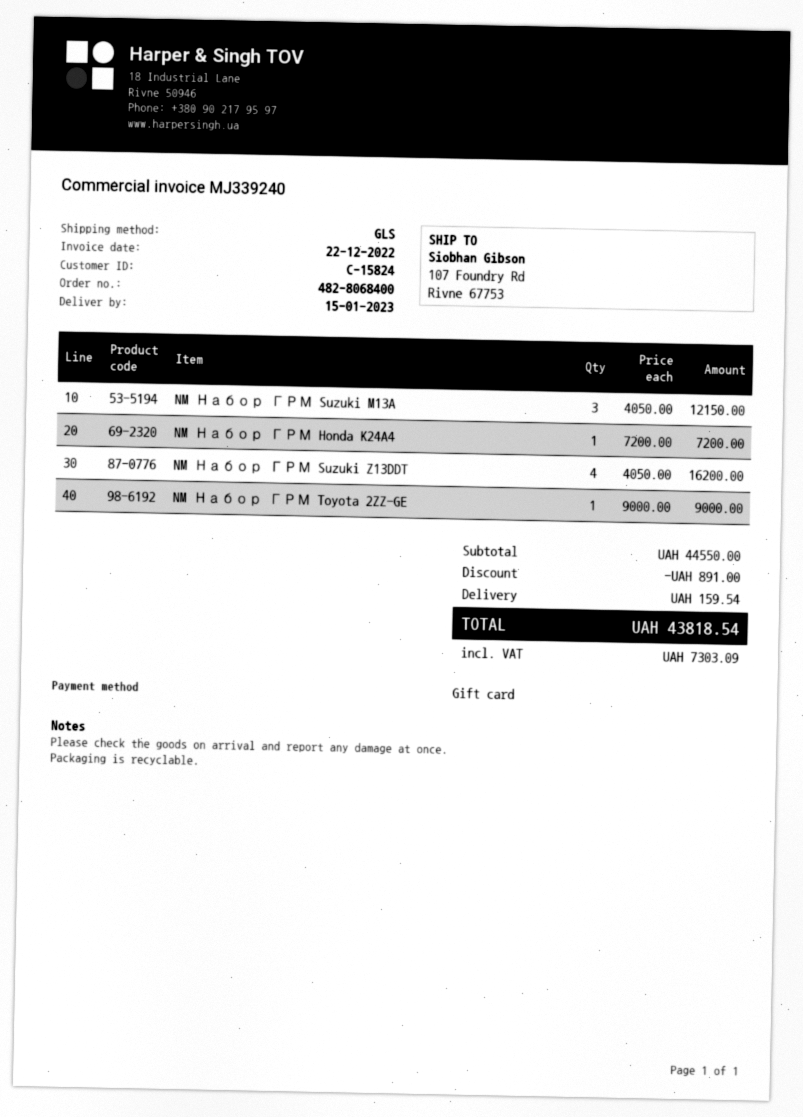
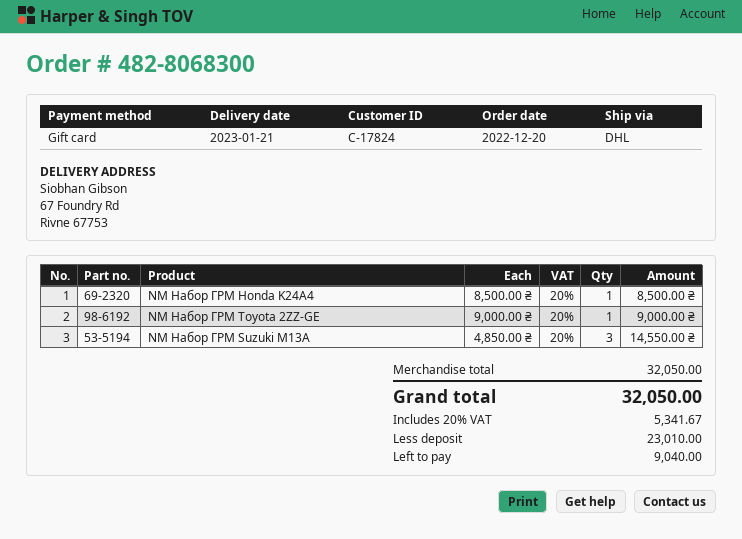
order number: 482-8068400 -> 482-8068300
delivery date: 2023-01-15 -> 2023-01-21
customer number: C-15824 -> C-17824
shipping method: GLS -> DHL
ship to: 107 Foundry Rd, Rivne 67753 -> 67 Foundry Rd, Rivne 67753
NM Набор ГРМ Suzuki M13A: 3 x 4050.00 = 12150.00 -> 3 x 4850.00 = 14550.00
NM Набор ГРМ Honda K24A4: 1 x 7200.00 = 7200.00 -> 1 x 8500.00 = 8500.00
NM Набор ГРМ Suzuki Z13DDT: 4 x 4050.00 = 16200.00 -> none
subtotal: 44550.00 -> 32050.00
discount: 891.00 -> none
shipping: 159.54 -> none
tax: 7303.09 -> 5341.67
total: 43818.54 -> 32050.00

